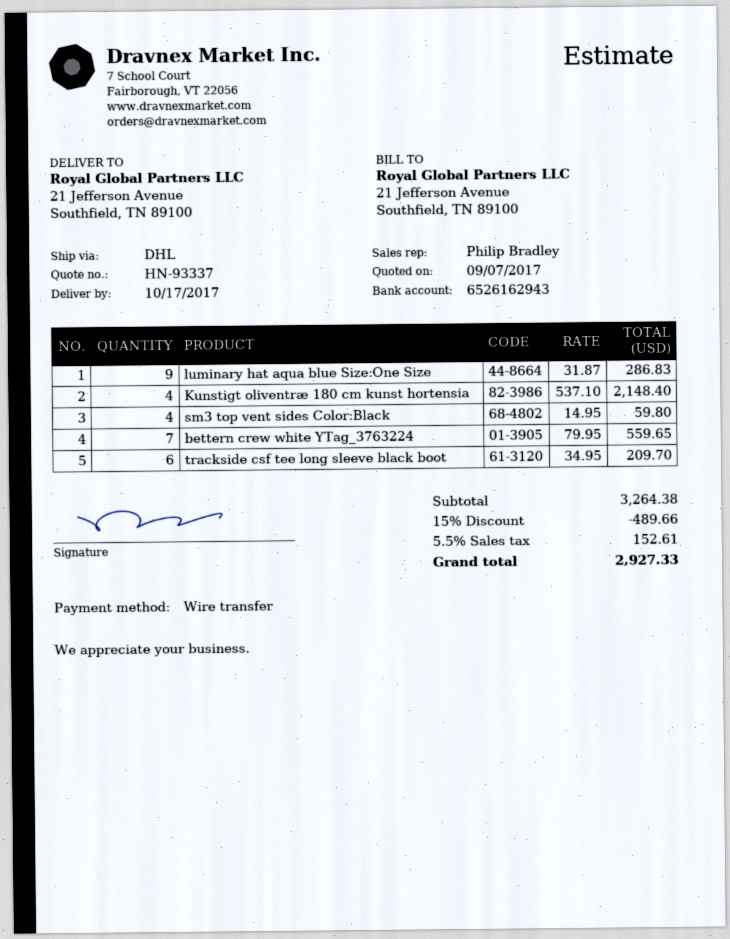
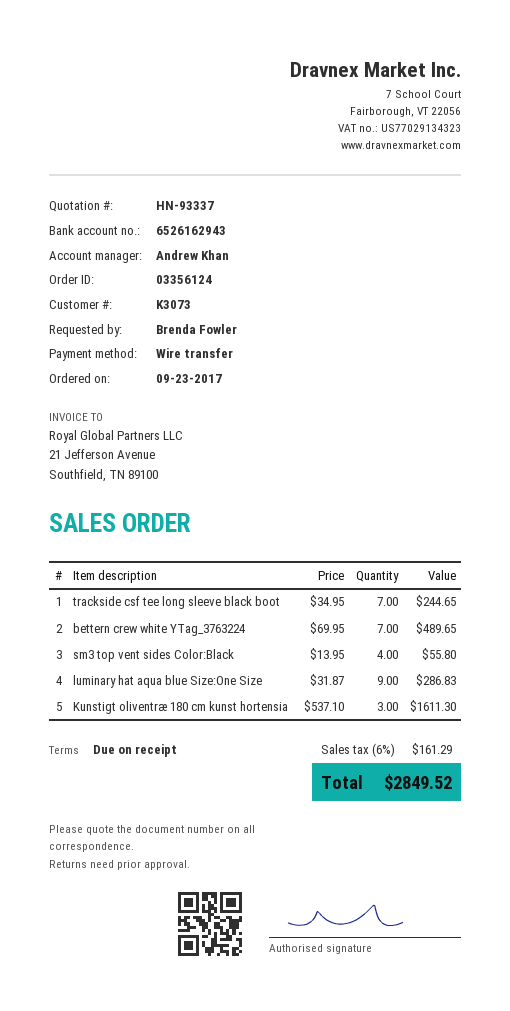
sales rep: Philip Bradley -> Andrew Khan
Kunstigt oliventræ 180 cm kunst hortensia: 4 x 537.10 = 2148.40 -> 3 x 537.10 = 1611.30
sm3 top vent sides Color:Black: 4 x 14.95 = 59.80 -> 4 x 13.95 = 55.80
bettern crew white YTag_3763224: 7 x 79.95 = 559.65 -> 7 x 69.95 = 489.65
trackside csf tee long sleeve black boot: 6 x 34.95 = 209.70 -> 7 x 34.95 = 244.65
discount: 15% = 489.66 -> none
tax: 5.5% = 152.61 -> 6% = 161.29
total: 2927.33 -> 2849.52

